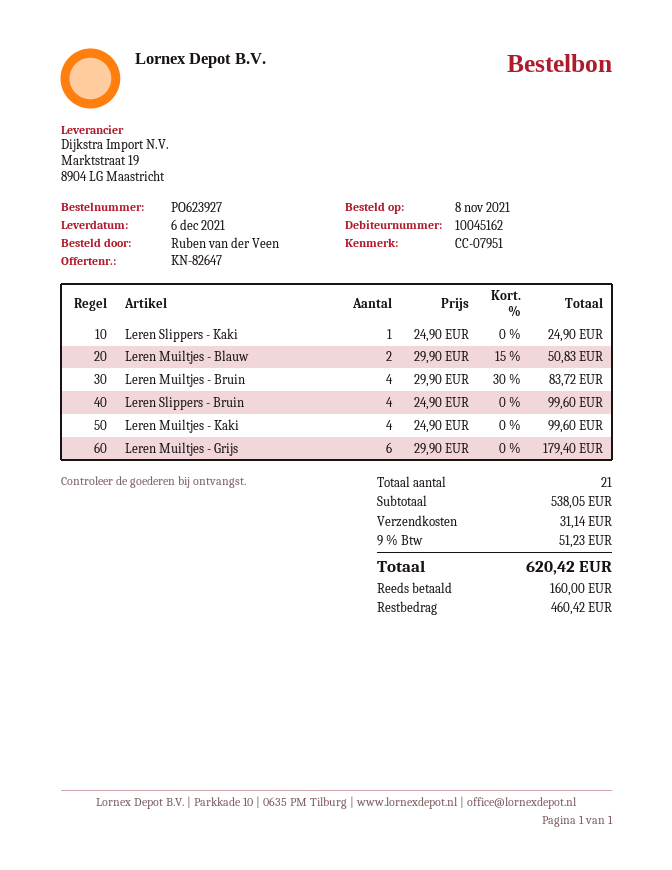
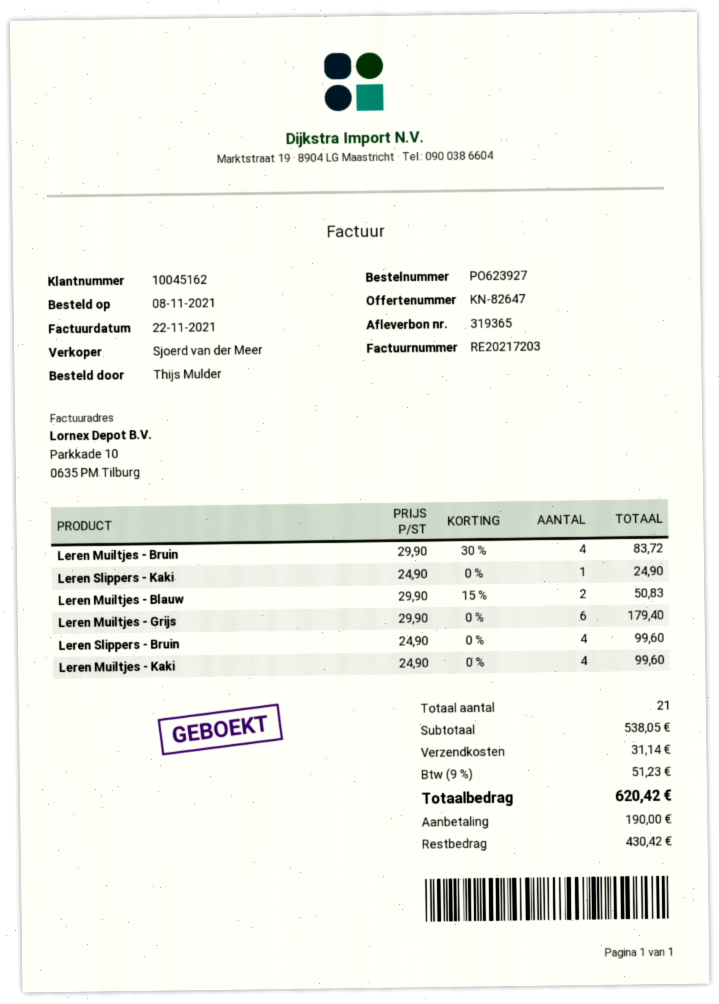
ordered by: Ruben van der Veen -> Thijs Mulder
deposit: 160.00 -> 190.00
balance: 460.42 -> 430.42

